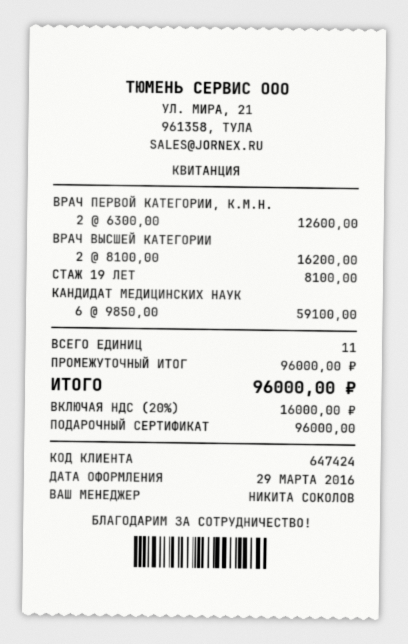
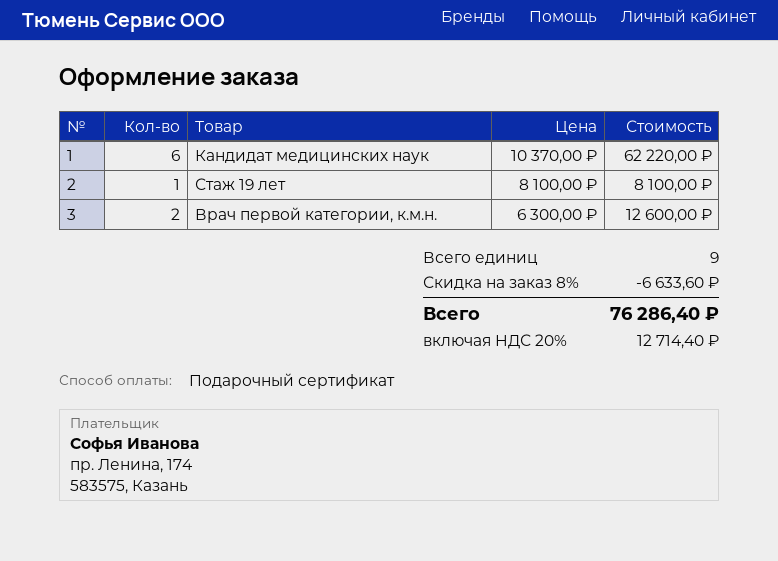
ВРАЧ ВЫСШЕЙ КАТЕГОРИИ: 2 x 8100.00 = 16200.00 -> none
КАНДИДАТ МЕДИЦИНСКИХ НАУК: 6 x 9850.00 = 59100.00 -> 6 x 10370.00 = 62220.00
total quantity: 11 -> 9
discount: none -> 8% = 6633.60
tax: 20% = 16000.00 -> 20% = 12714.40
total: 96000.00 -> 76286.40

